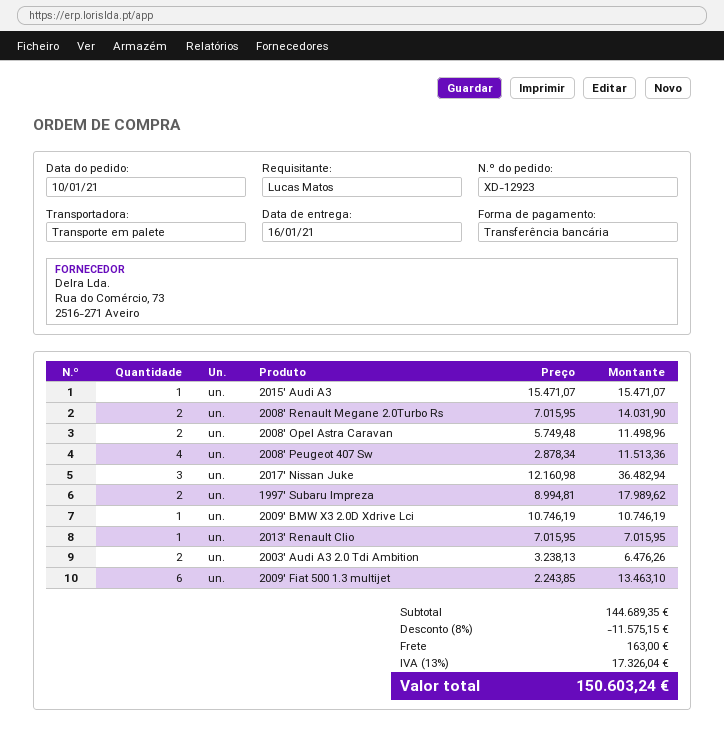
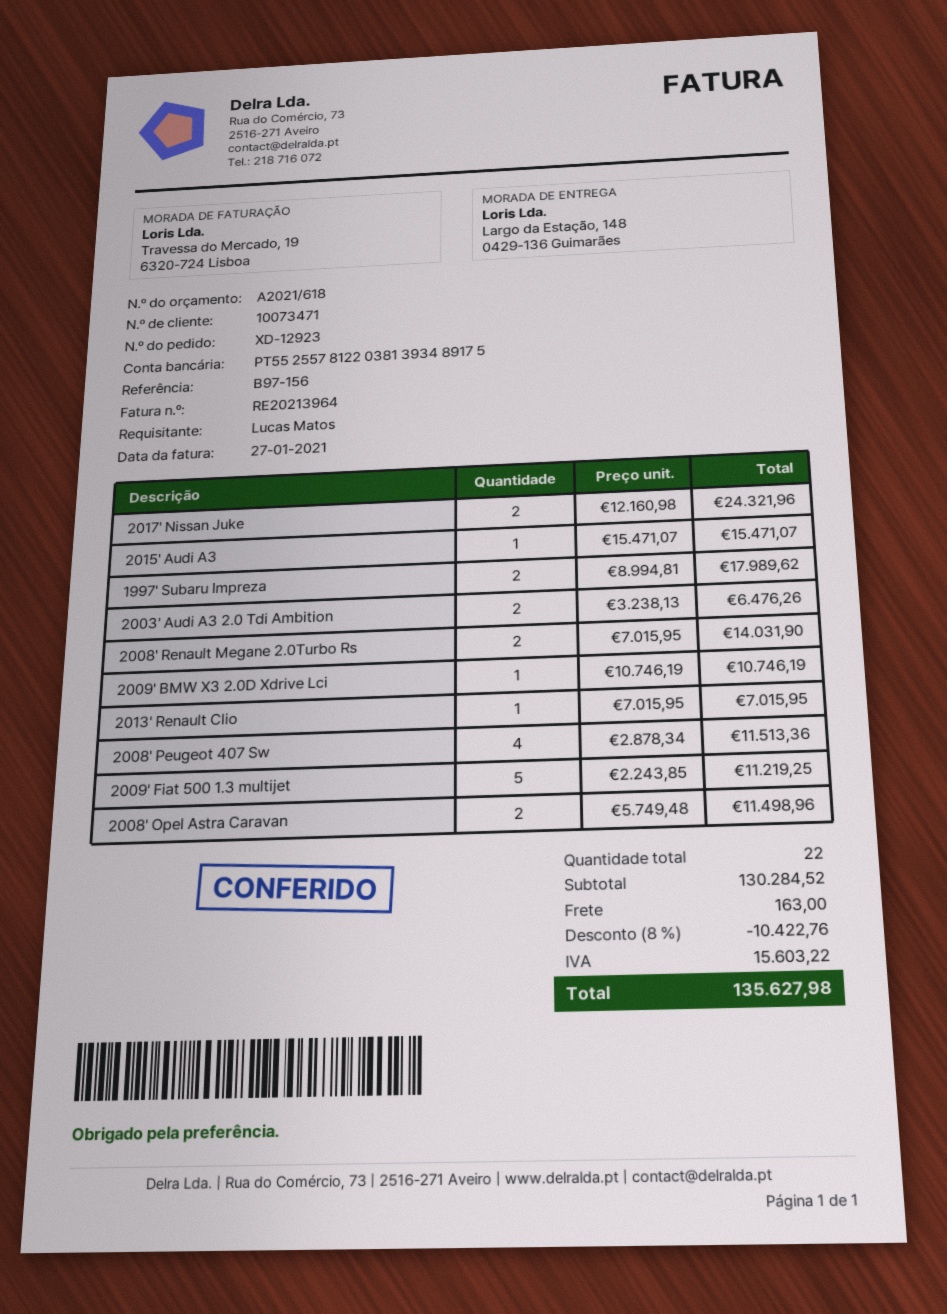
2017' Nissan Juke: 3 x 12160.98 = 36482.94 -> 2 x 12160.98 = 24321.96
2009' Fiat 500 1.3 multijet: 6 x 2243.85 = 13463.10 -> 5 x 2243.85 = 11219.25
subtotal: 144689.35 -> 130284.52
discount: 8% = 11575.15 -> 8% = 10422.76
tax: 17326.04 -> 15603.22
total: 150603.24 -> 135627.98

